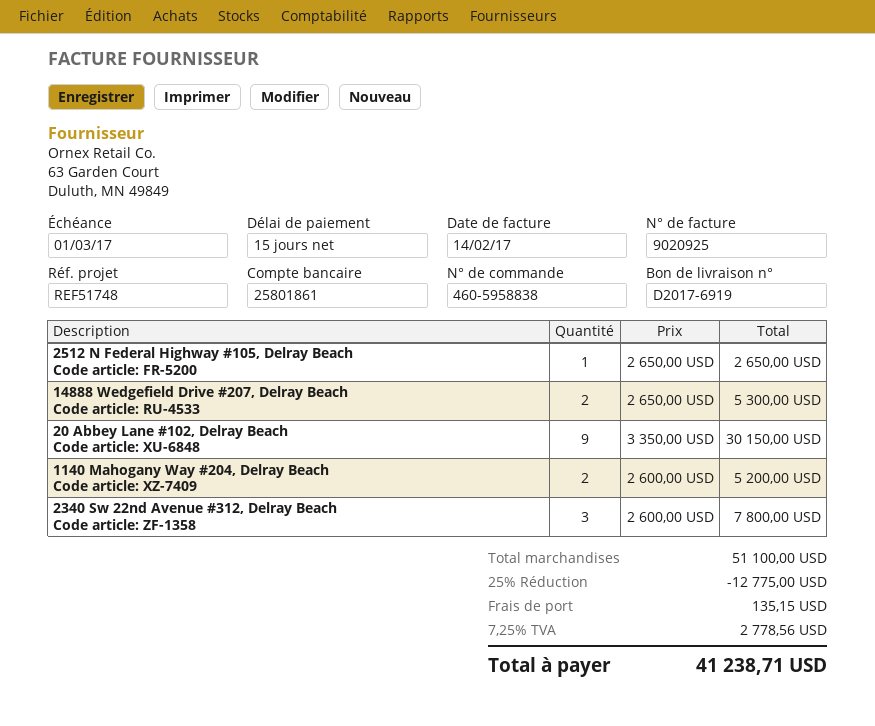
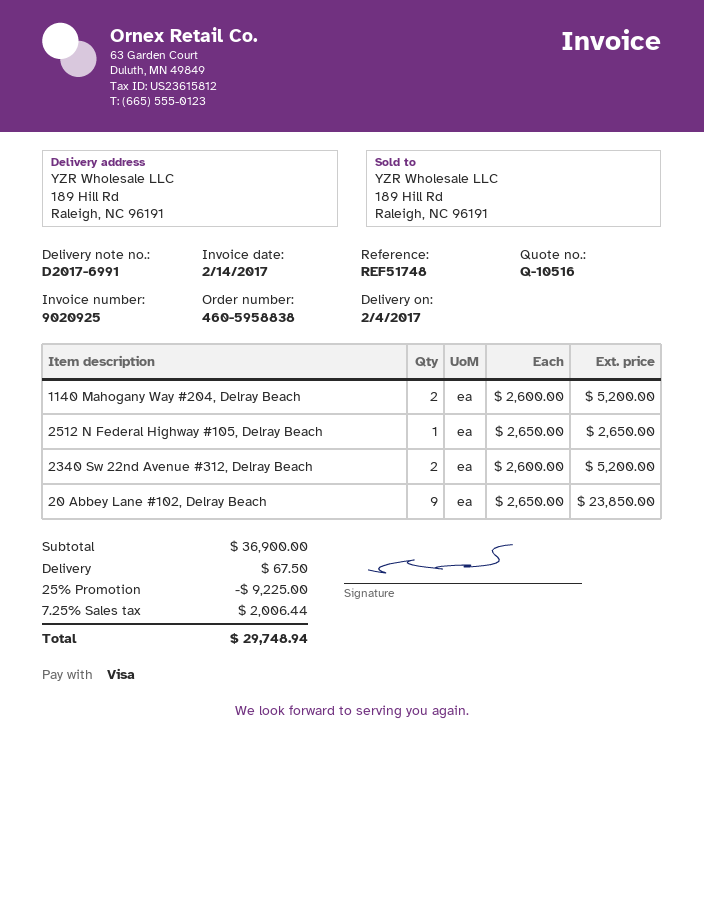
delivery note number: D2017-6919 -> D2017-6991
14888 Wedgefield Drive #207, Delray Beach: 2 x 2650.00 = 5300.00 -> none
20 Abbey Lane #102, Delray Beach: 9 x 3350.00 = 30150.00 -> 9 x 2650.00 = 23850.00
2340 Sw 22nd Avenue #312, Delray Beach: 3 x 2600.00 = 7800.00 -> 2 x 2600.00 = 5200.00
subtotal: 51100.00 -> 36900.00
discount: 25% = 12775.00 -> 25% = 9225.00
shipping: 135.15 -> 67.50
tax: 7.25% = 2778.56 -> 7.25% = 2006.44
total: 41238.71 -> 29748.94

